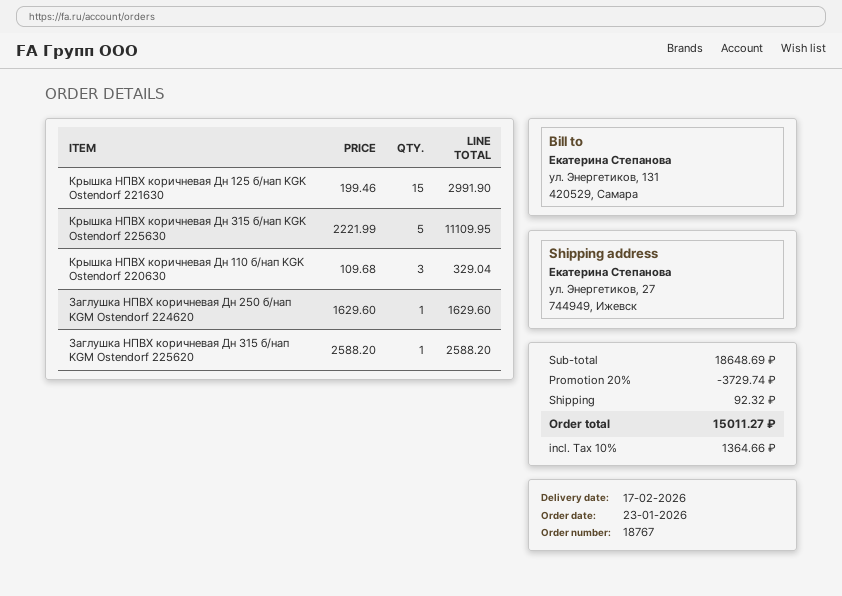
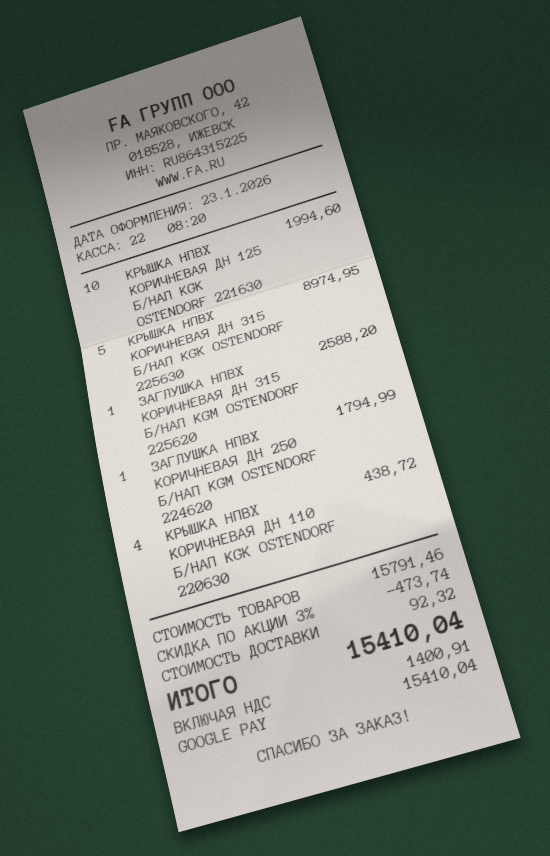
Крышка НПВХ коричневая Дн 125 б/нап KGK Ostendorf 221630: 15 for 2991.90 -> 10 for 1994.60
Крышка НПВХ коричневая Дн 315 б/нап KGK Ostendorf 225630: 5 for 11109.95 -> 5 for 8974.95
Крышка НПВХ коричневая Дн 110 б/нап KGK Ostendorf 220630: 3 for 329.04 -> 4 for 438.72
Заглушка НПВХ коричневая Дн 250 б/нап KGM Ostendorf 224620: 1 for 1629.60 -> 1 for 1794.99
subtotal: 18648.69 -> 15791.46
discount: 20% = 3729.74 -> 3% = 473.74
tax: 1364.66 -> 1400.91
total: 15011.27 -> 15410.04

